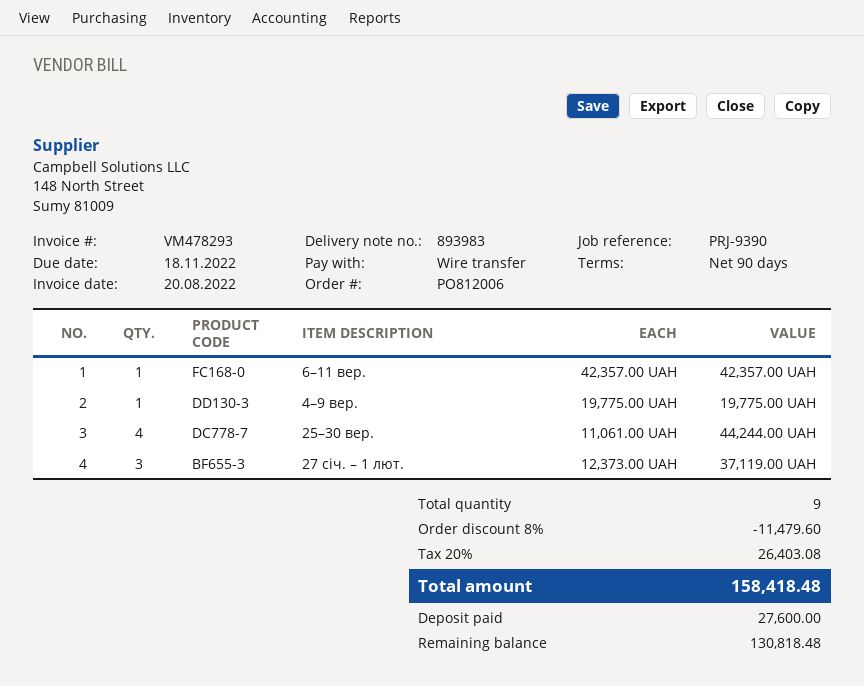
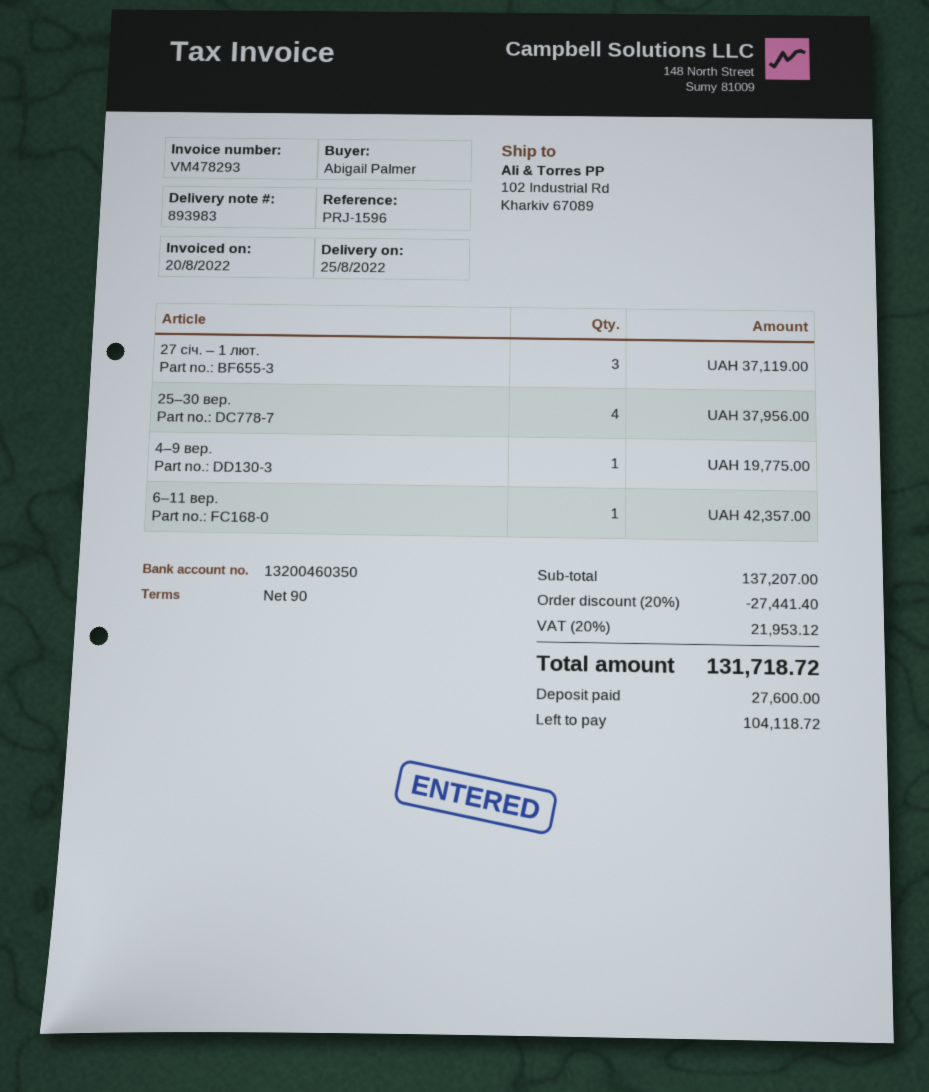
reference: PRJ-9390 -> PRJ-1596
25–30 вер.: 4 for 44244.00 -> 4 for 37956.00
discount: 8% = 11479.60 -> 20% = 27441.40
tax: 20% = 26403.08 -> 20% = 21953.12
total: 158418.48 -> 131718.72
balance: 130818.48 -> 104118.72

